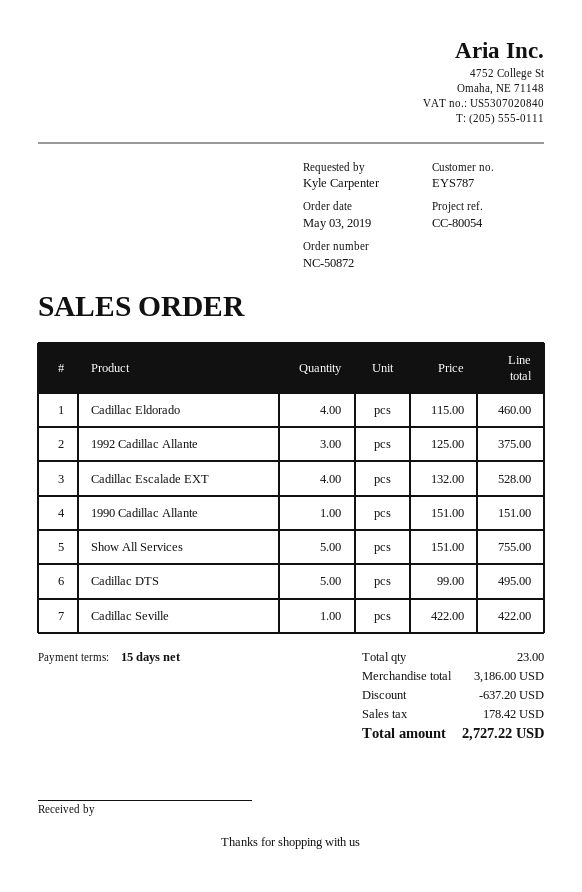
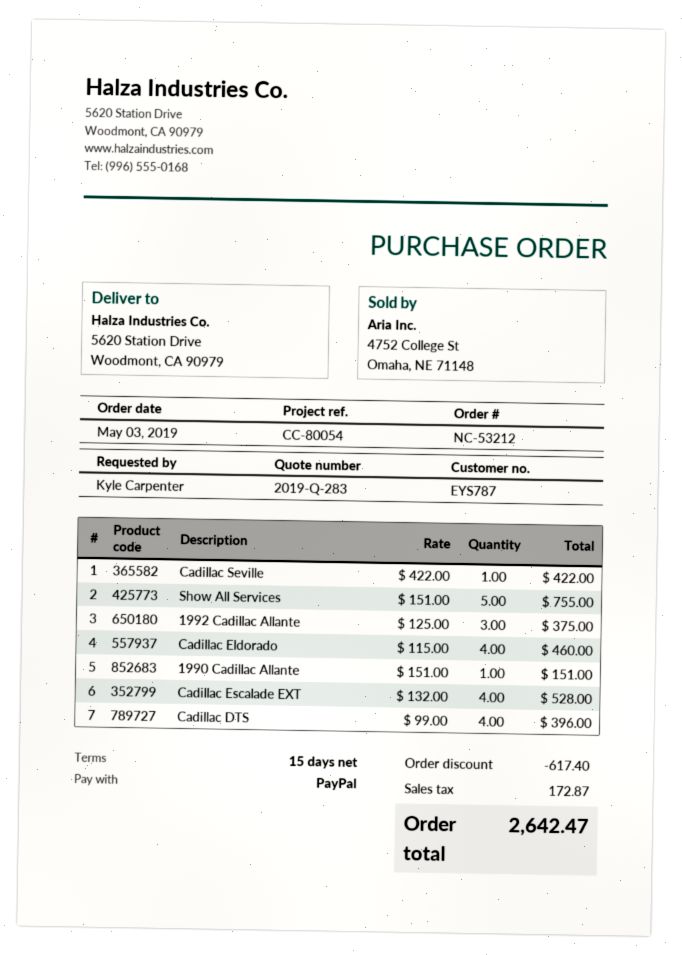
order number: NC-50872 -> NC-53212
Cadillac DTS: 5 x 99.00 = 495.00 -> 4 x 99.00 = 396.00
discount: 637.20 -> 617.40
tax: 178.42 -> 172.87
total: 2727.22 -> 2642.47

